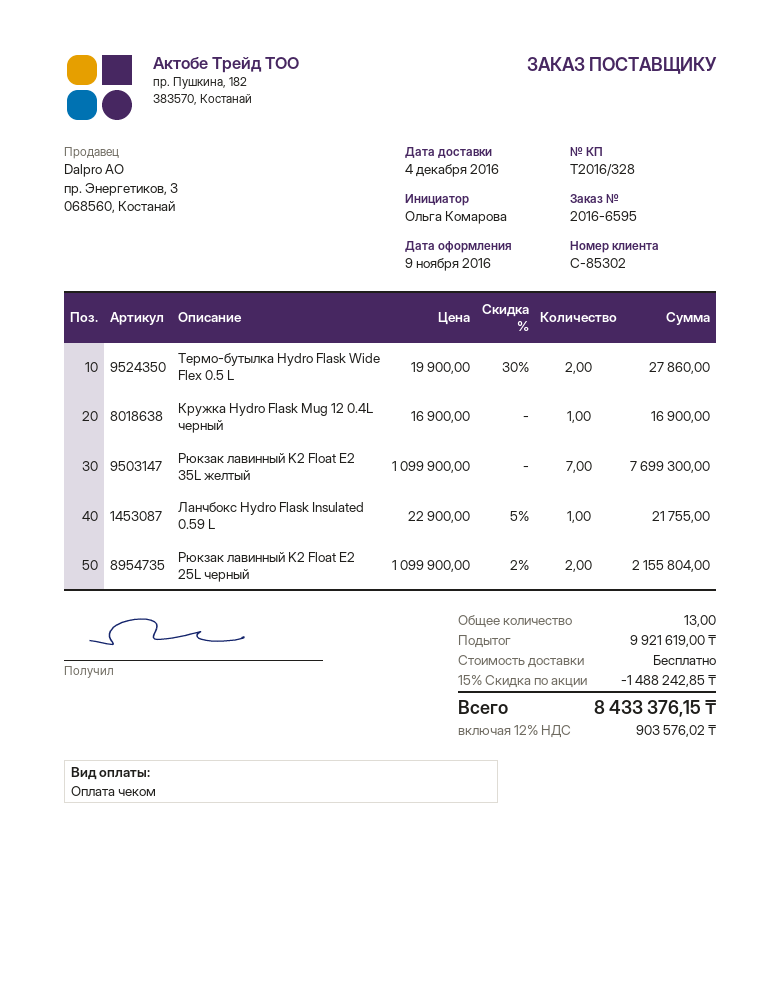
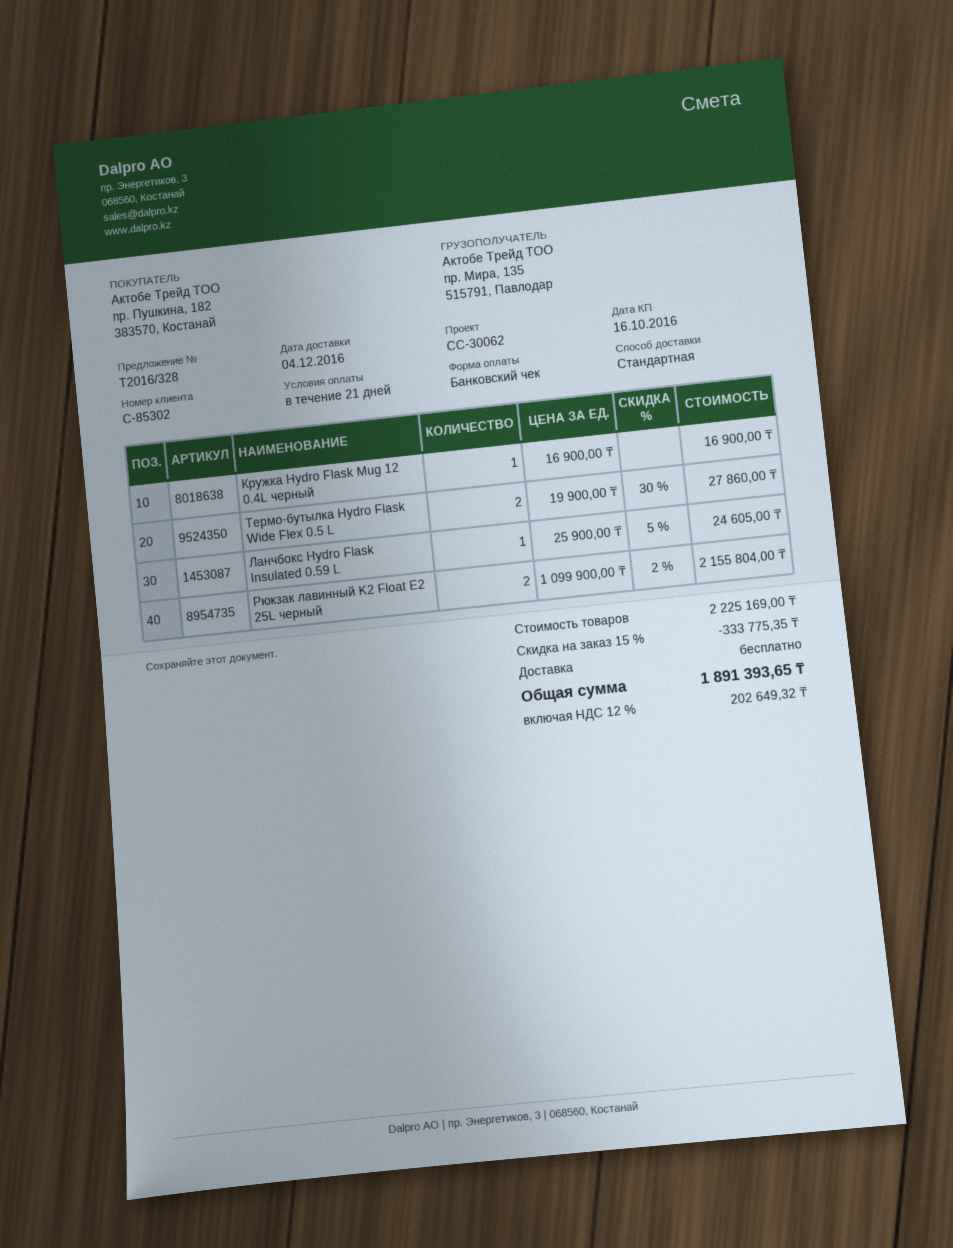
Рюкзак лавинный K2 Float E2 35L желтый: 7 x 1099900.00 = 7699300.00 -> none
Ланчбокс Hydro Flask Insulated 0.59 L: 1 x 22900.00 - 5% = 21755.00 -> 1 x 25900.00 - 5% = 24605.00
subtotal: 9921619.00 -> 2225169.00
discount: 15% = 1488242.85 -> 15% = 333775.35
tax: 12% = 903576.02 -> 12% = 202649.32
total: 8433376.15 -> 1891393.65

